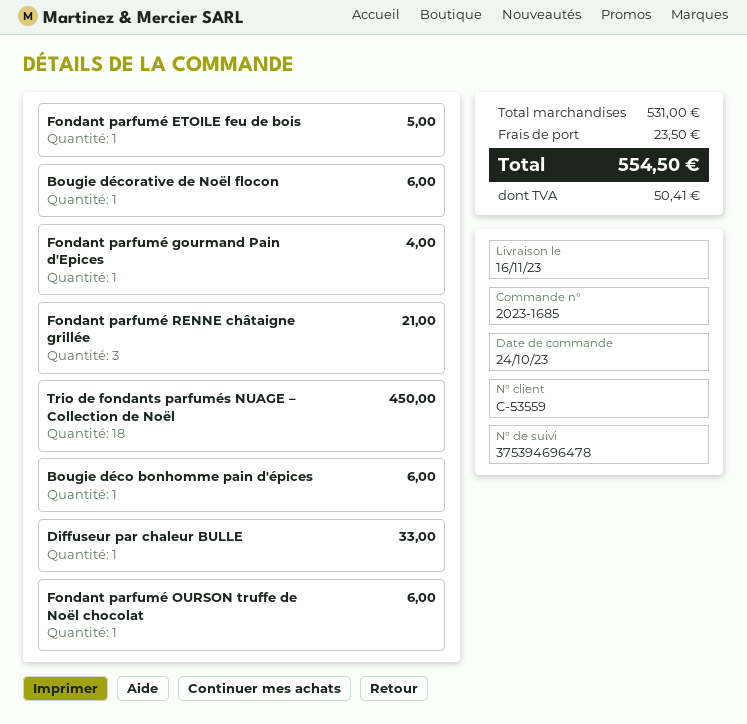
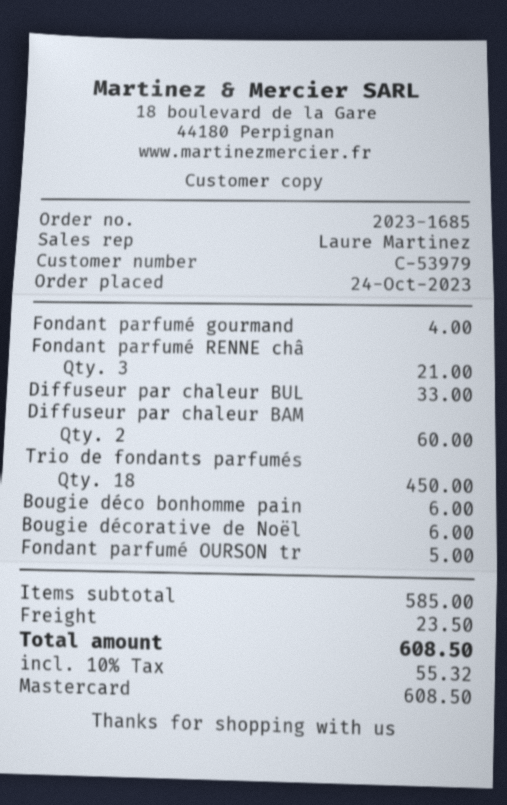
customer number: C-53559 -> C-53979
Fondant parfumé ETOILE feu de bois: 1 for 5.00 -> none
Fondant parfumé OURSON truffe de Noël chocolat: 1 for 6.00 -> 1 for 5.00
Diffuseur par chaleur BAM: none -> 2 for 60.00
subtotal: 531.00 -> 585.00
tax: 50.41 -> 55.32
total: 554.50 -> 608.50

